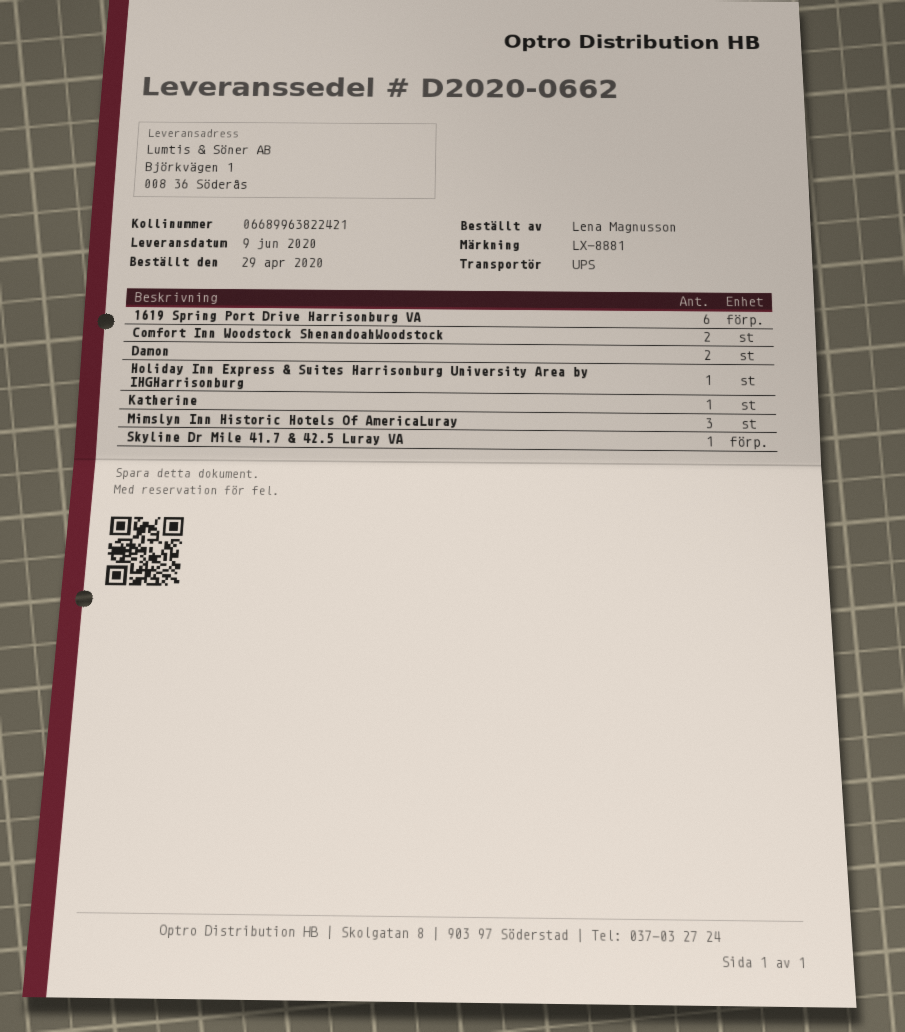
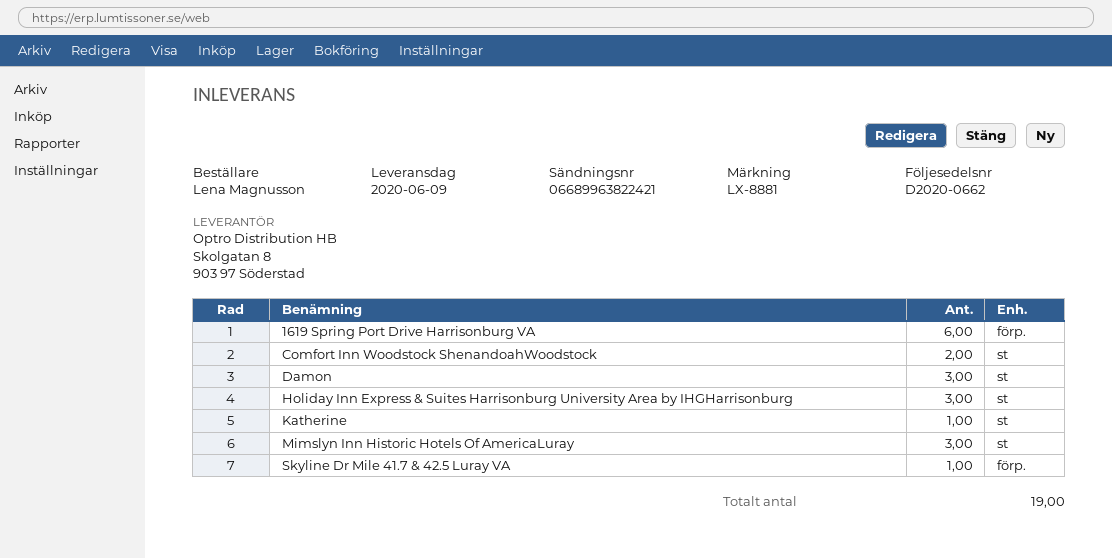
Damon: 2 -> 3
Holiday Inn Express & Suites Harrisonburg University Area by IHGHarrisonburg: 1 -> 3

